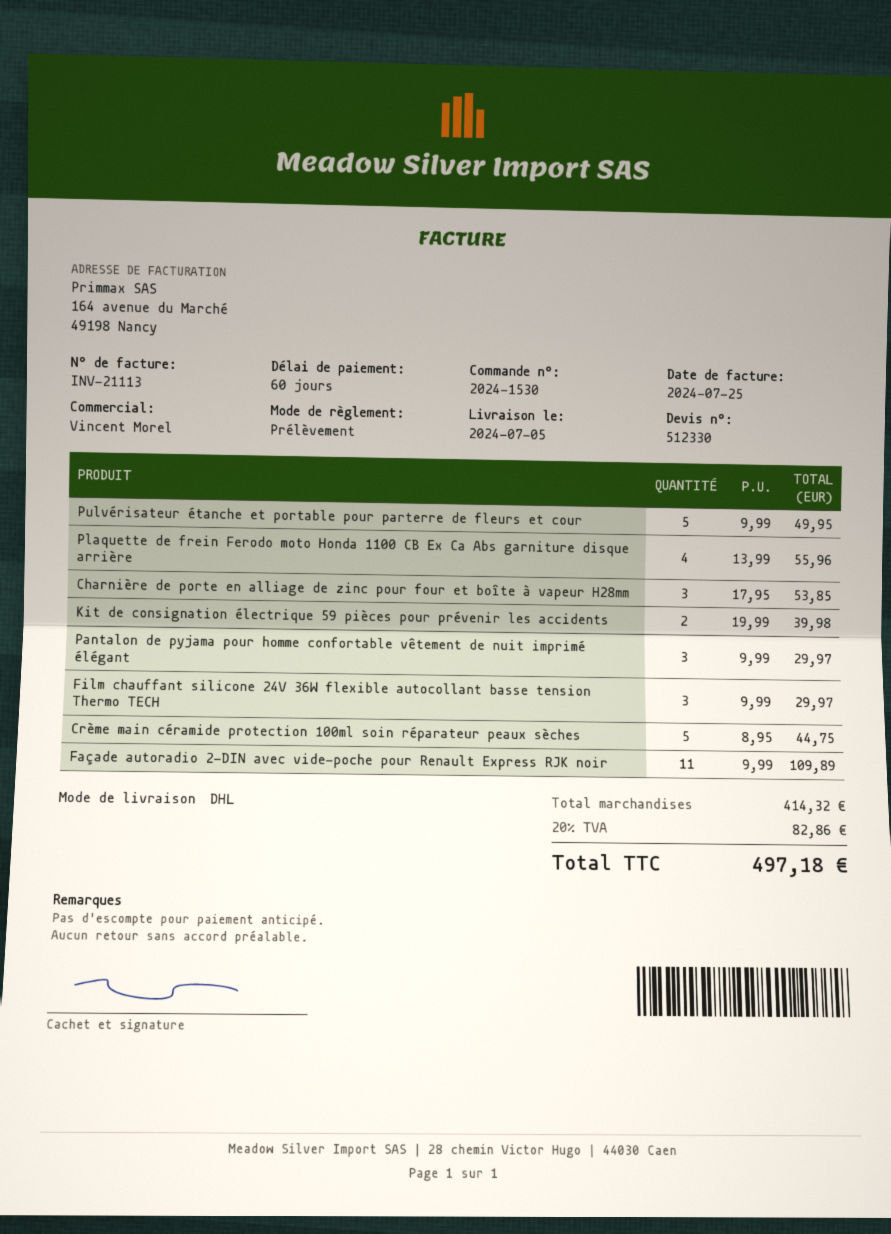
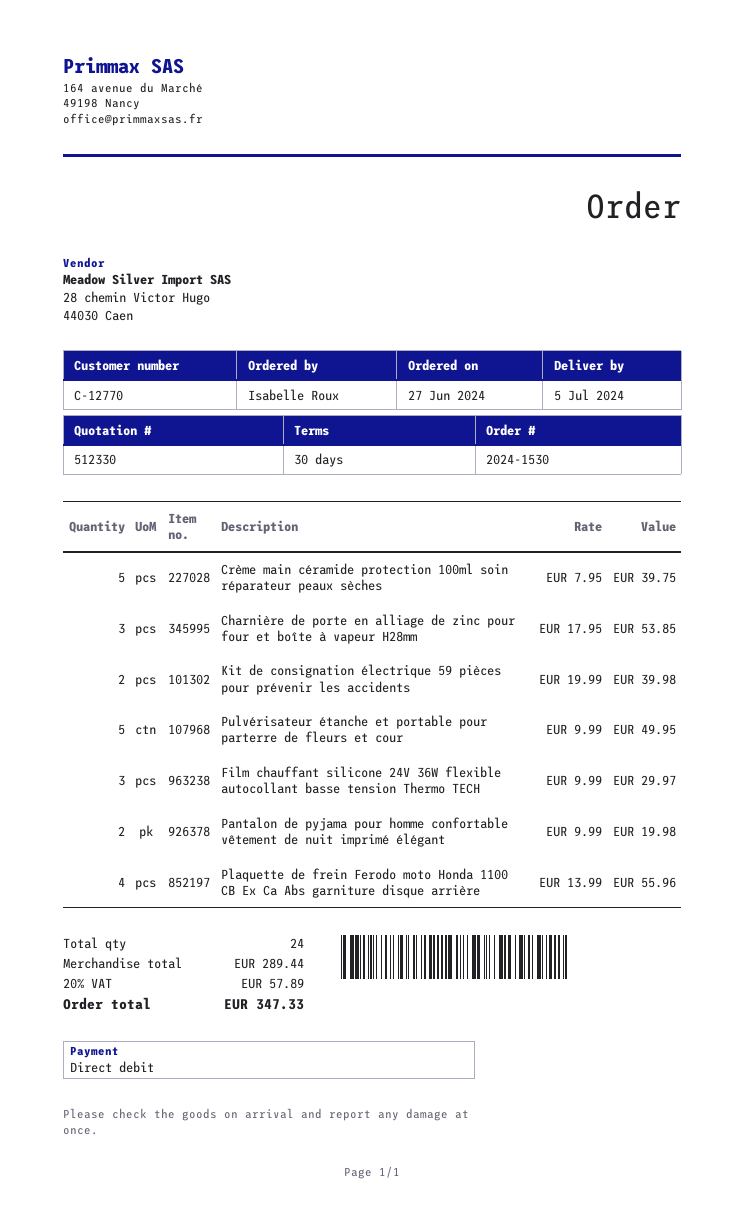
payment terms: 60 days -> 30 days
Pantalon de pyjama pour homme confortable vêtement de nuit imprimé élégant: 3 x 9.99 = 29.97 -> 2 x 9.99 = 19.98
Crème main céramide protection 100ml soin réparateur peaux sèches: 5 x 8.95 = 44.75 -> 5 x 7.95 = 39.75
Façade autoradio 2-DIN avec vide-poche pour Renault Express RJK noir: 11 x 9.99 = 109.89 -> none
subtotal: 414.32 -> 289.44
tax: 20% = 82.86 -> 20% = 57.89
total: 497.18 -> 347.33

